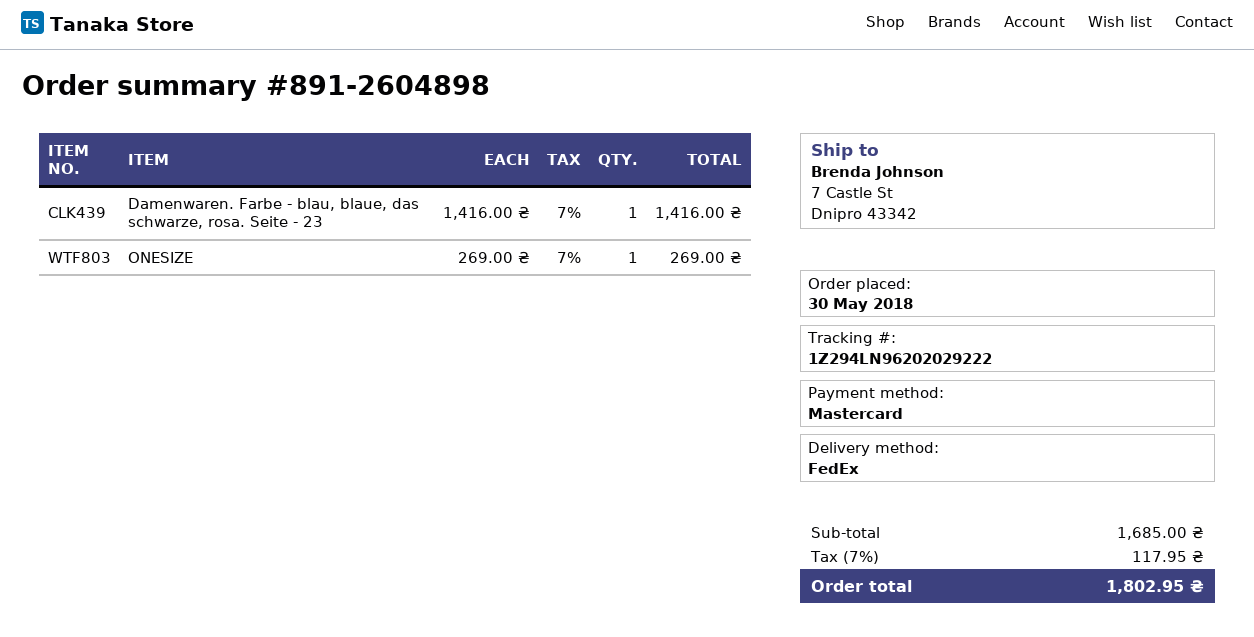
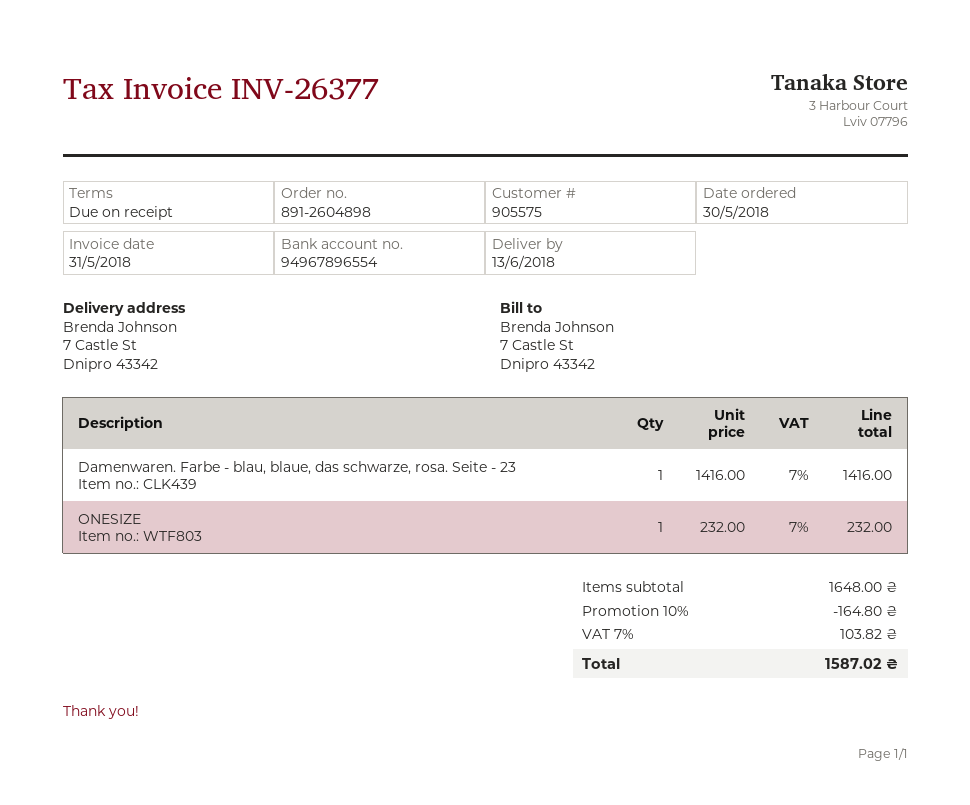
ONESIZE: 1 x 269.00 = 269.00 -> 1 x 232.00 = 232.00
subtotal: 1685.00 -> 1648.00
discount: none -> 10% = 164.80
tax: 7% = 117.95 -> 7% = 103.82
total: 1802.95 -> 1587.02

